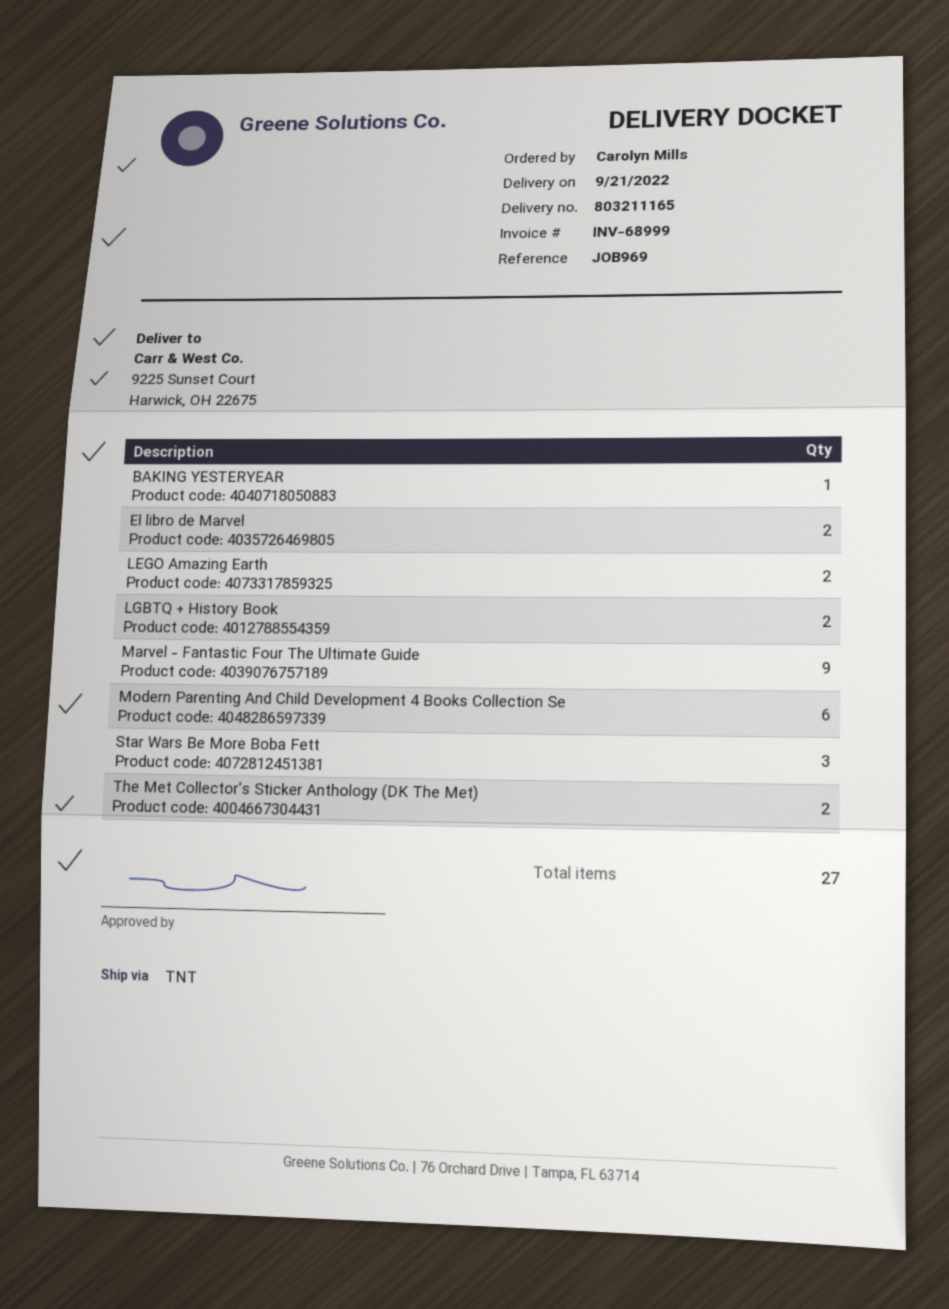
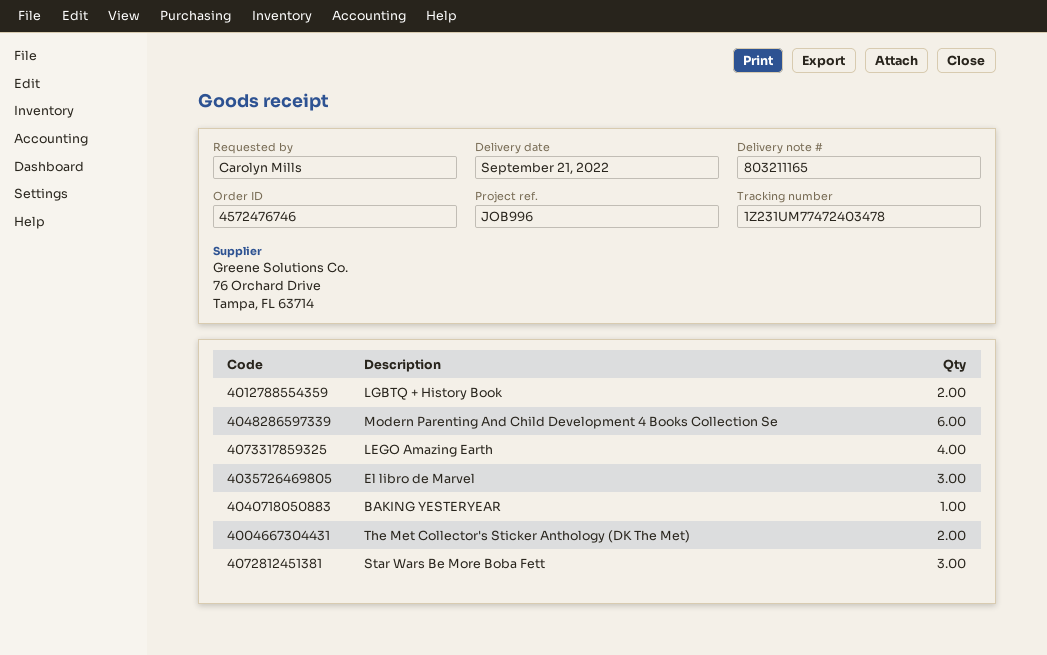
reference: JOB969 -> JOB996
El libro de Marvel: 2 -> 3
LEGO Amazing Earth: 2 -> 4
Marvel - Fantastic Four The Ultimate Guide: 9 -> none

